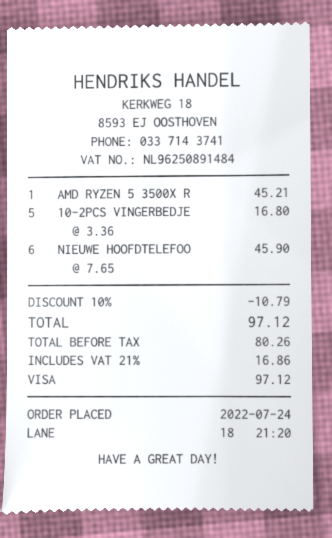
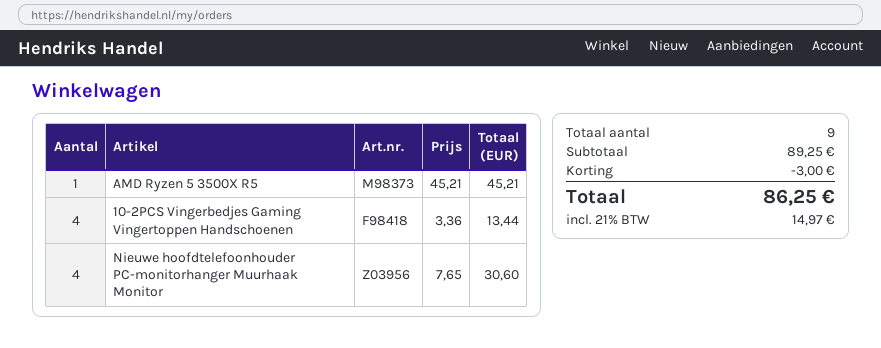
10-2PCS VINGERBEDJE: 5 x 3.36 = 16.80 -> 4 x 3.36 = 13.44
NIEUWE HOOFDTELEFOO: 6 x 7.65 = 45.90 -> 4 x 7.65 = 30.60
discount: 10.79 -> 3.00
tax: 21% = 16.86 -> 21% = 14.97
total: 97.12 -> 86.25

